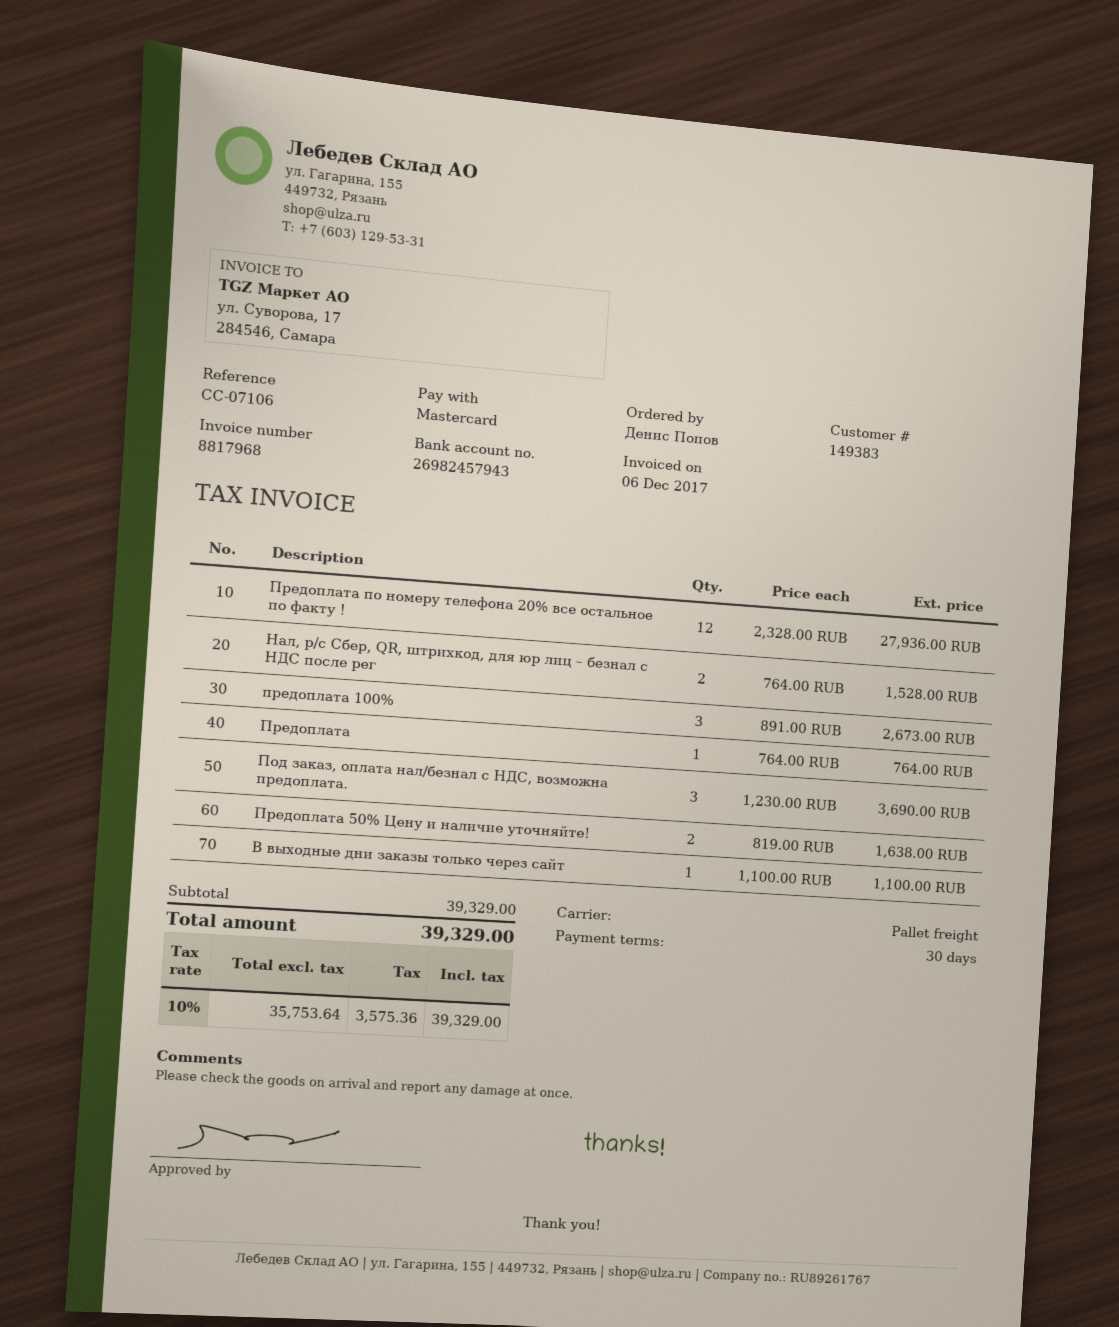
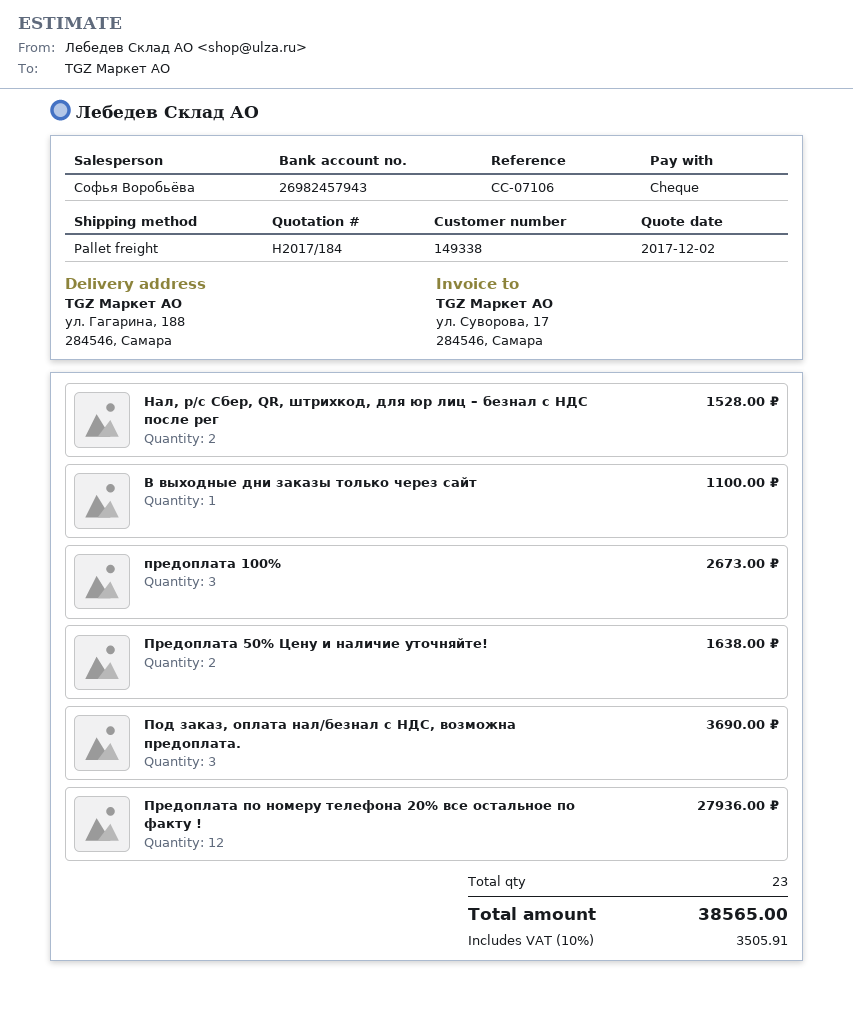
customer number: 149383 -> 149338
payment method: Mastercard -> cheque
Предоплата: 1 for 764.00 -> none
tax: 10% = 3575.36 -> 10% = 3505.91
total: 39329.00 -> 38565.00

